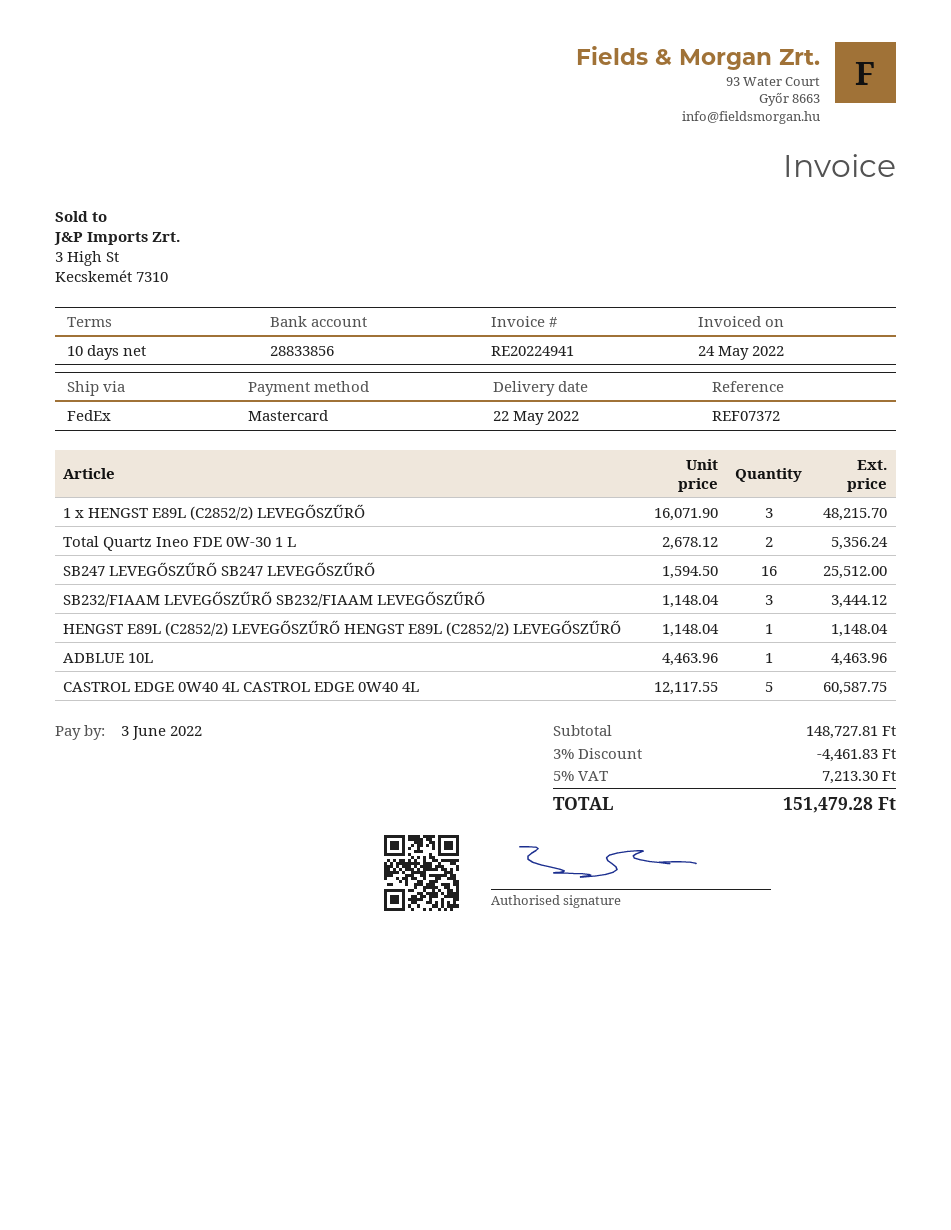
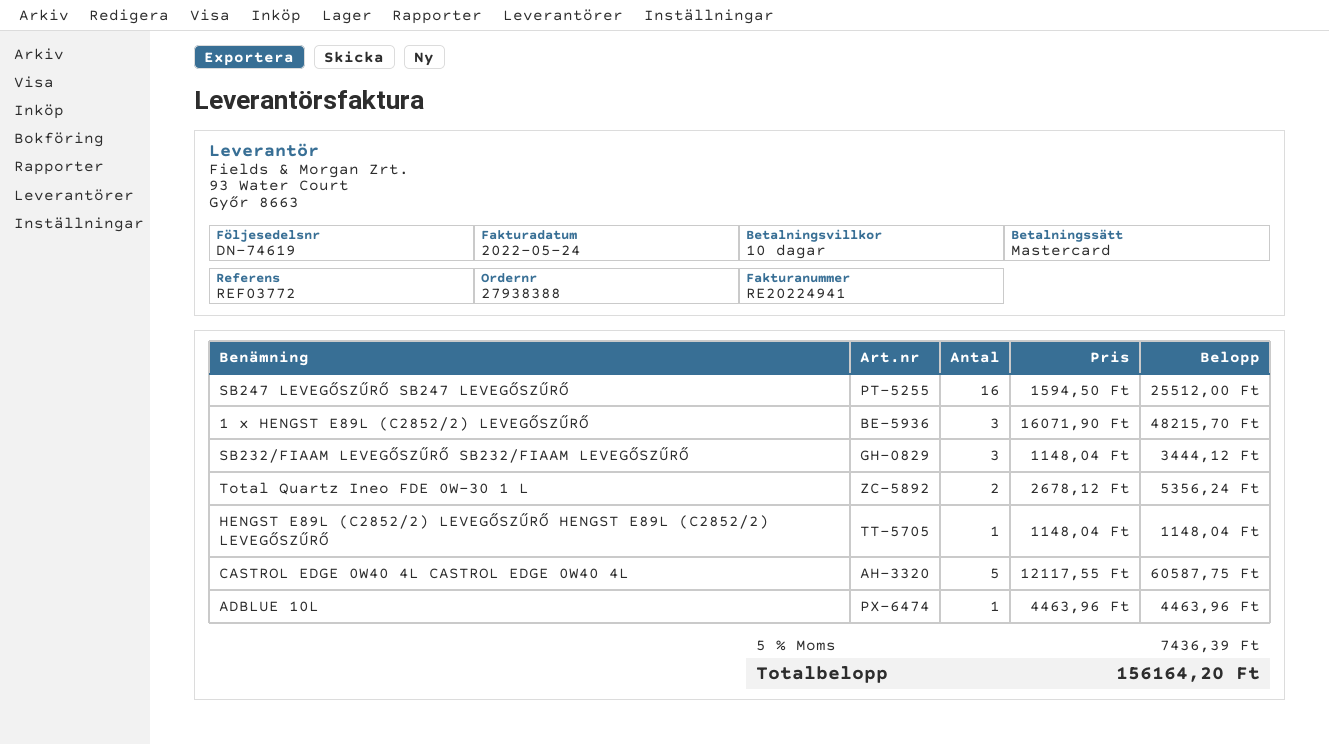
reference: REF07372 -> REF03772
discount: 3% = 4461.83 -> none
tax: 5% = 7213.30 -> 5% = 7436.39
total: 151479.28 -> 156164.20

